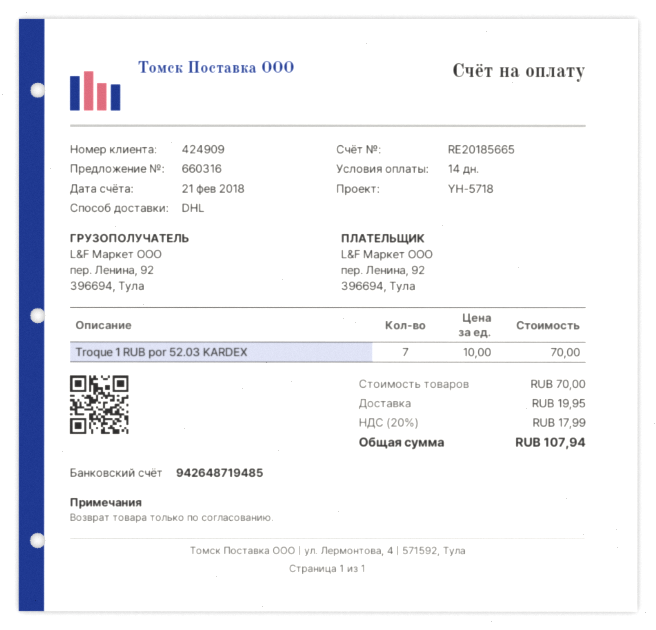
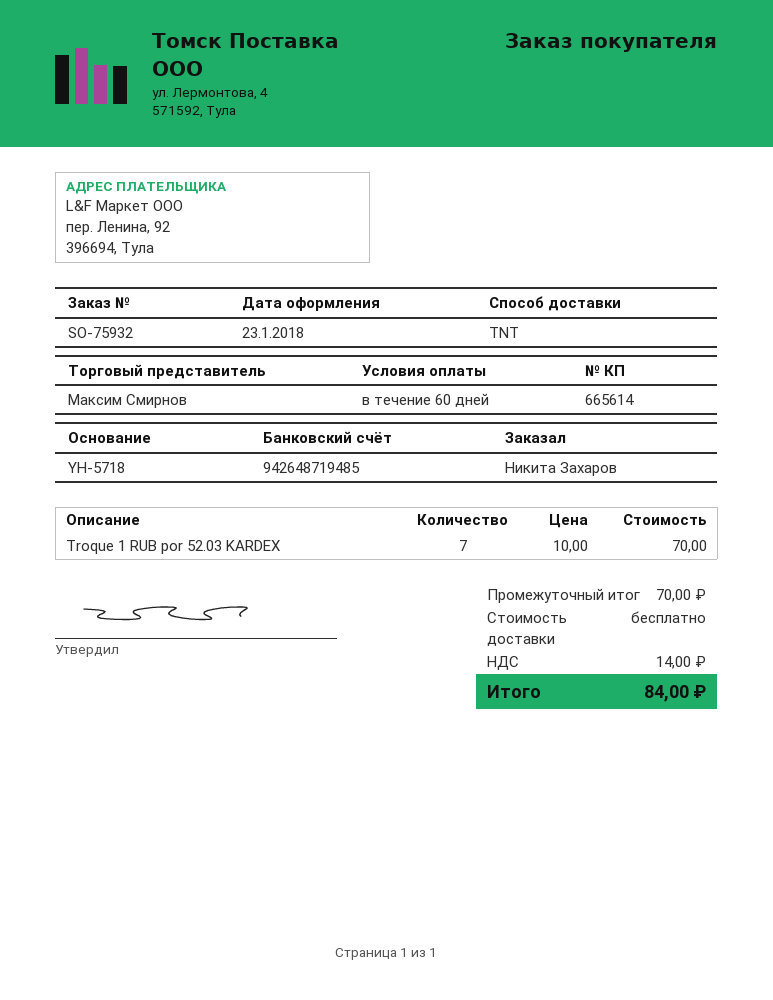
quote number: 660316 -> 665614
payment terms: 14 days -> 60 days
shipping method: DHL -> TNT
shipping: 19.95 -> 0.00
tax: 17.99 -> 14.00
total: 107.94 -> 84.00

